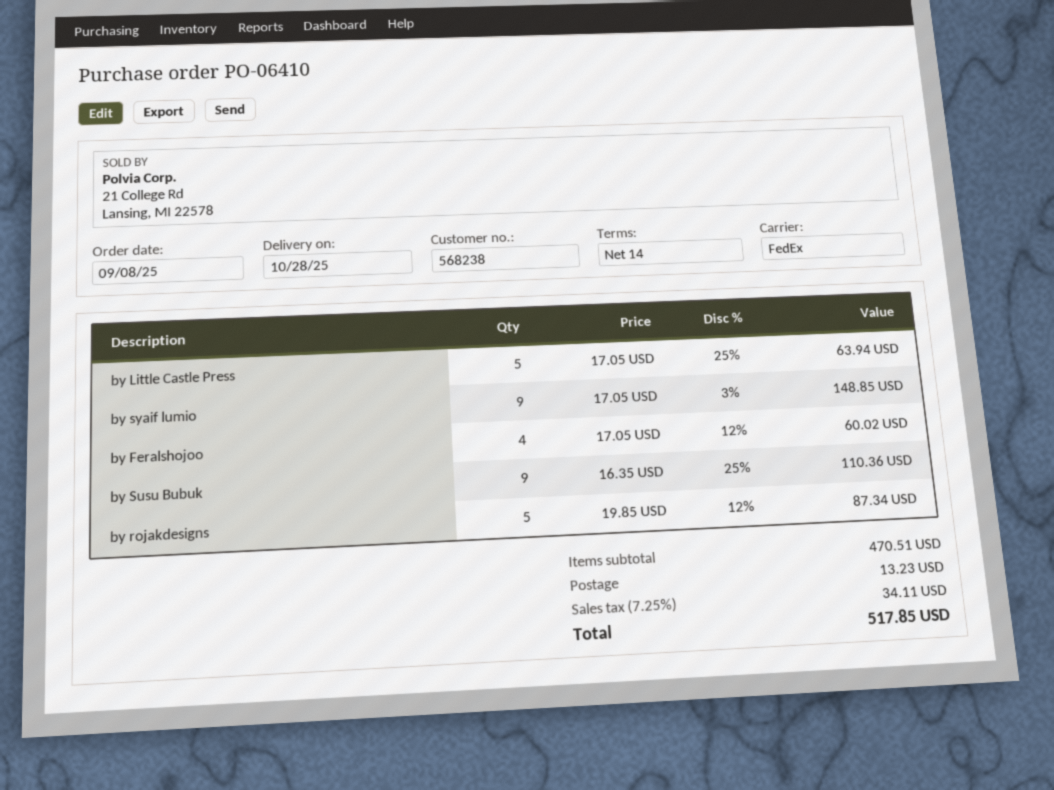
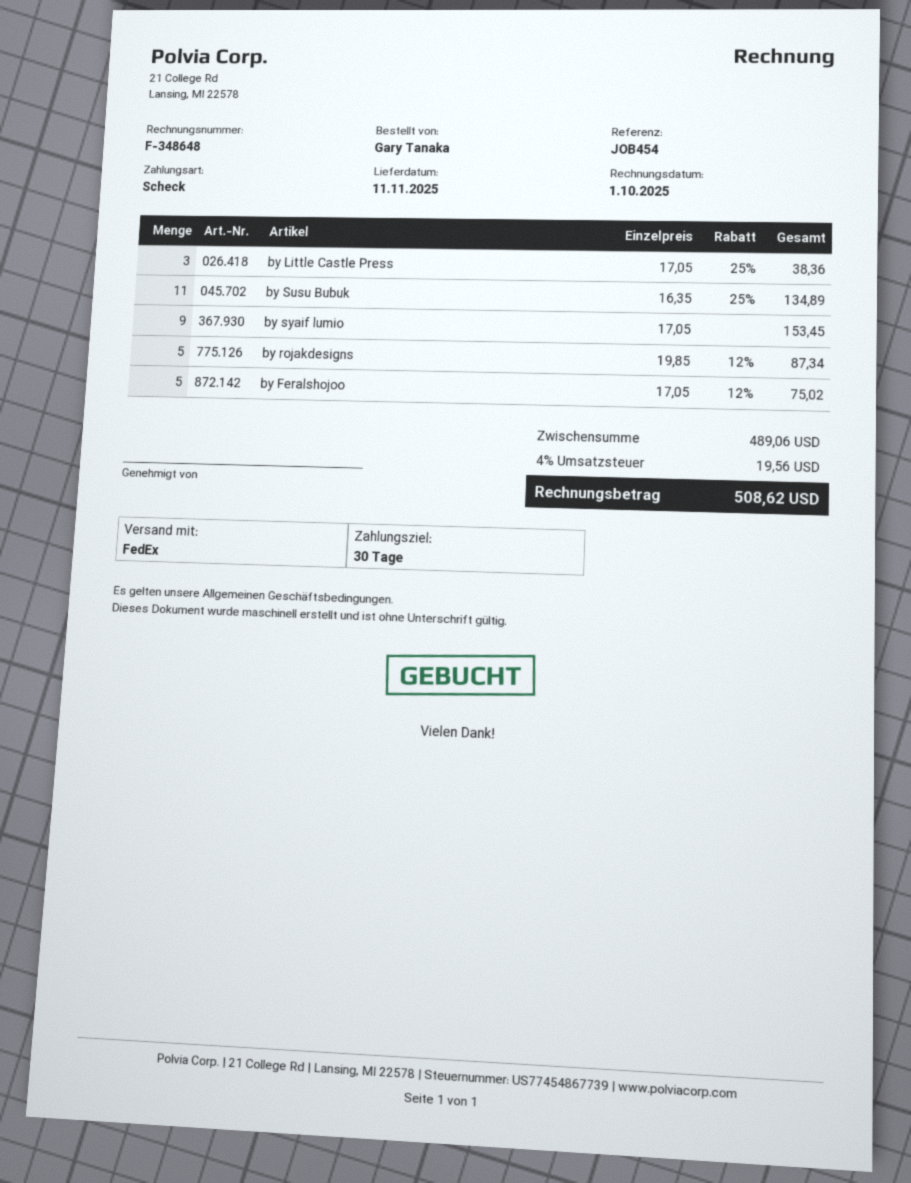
delivery date: 2025-10-28 -> 2025-11-11
payment terms: 14 days -> 30 days
by Little Castle Press: 5 x 17.05 - 25% = 63.94 -> 3 x 17.05 - 25% = 38.36
by syaif lumio: 9 x 17.05 - 3% = 148.85 -> 9 x 17.05 = 153.45
by Feralshojoo: 4 x 17.05 - 12% = 60.02 -> 5 x 17.05 - 12% = 75.02
by Susu Bubuk: 9 x 16.35 - 25% = 110.36 -> 11 x 16.35 - 25% = 134.89
subtotal: 470.51 -> 489.06
shipping: 13.23 -> none
tax: 7.25% = 34.11 -> 4% = 19.56
total: 517.85 -> 508.62

